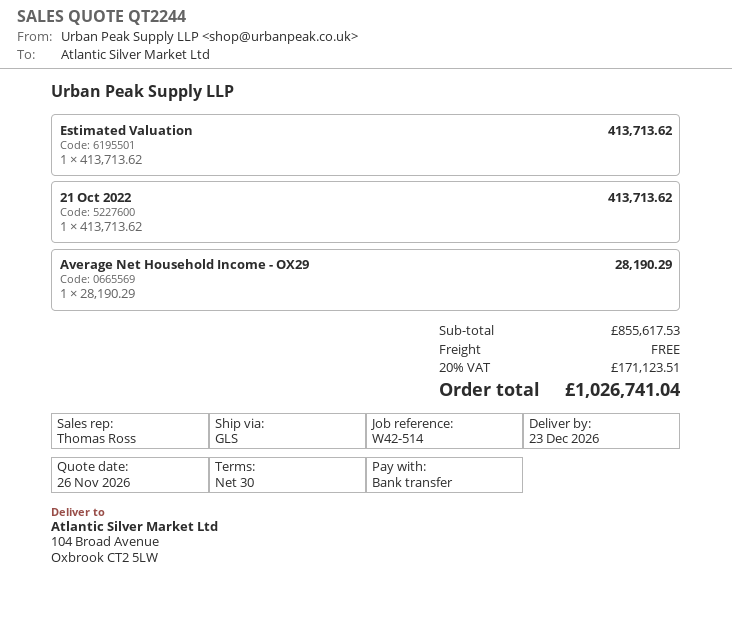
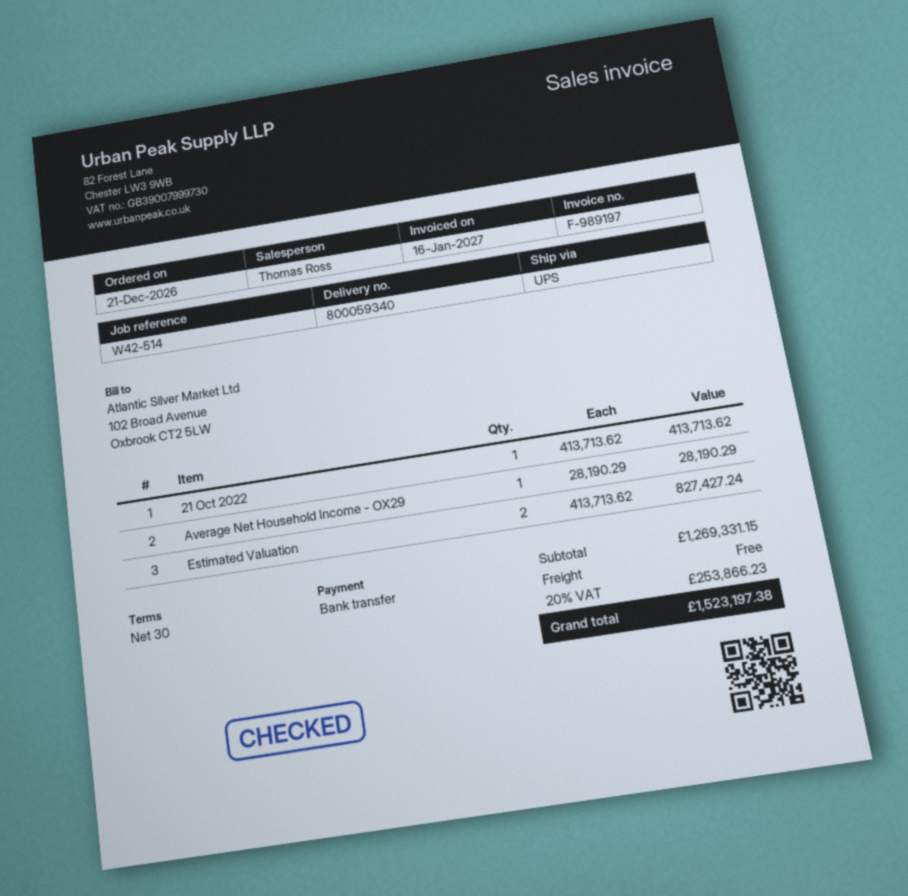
shipping method: GLS -> UPS
Estimated Valuation: 1 x 413713.62 = 413713.62 -> 2 x 413713.62 = 827427.24
subtotal: 855617.53 -> 1269331.15
tax: 20% = 171123.51 -> 20% = 253866.23
total: 1026741.04 -> 1523197.38

